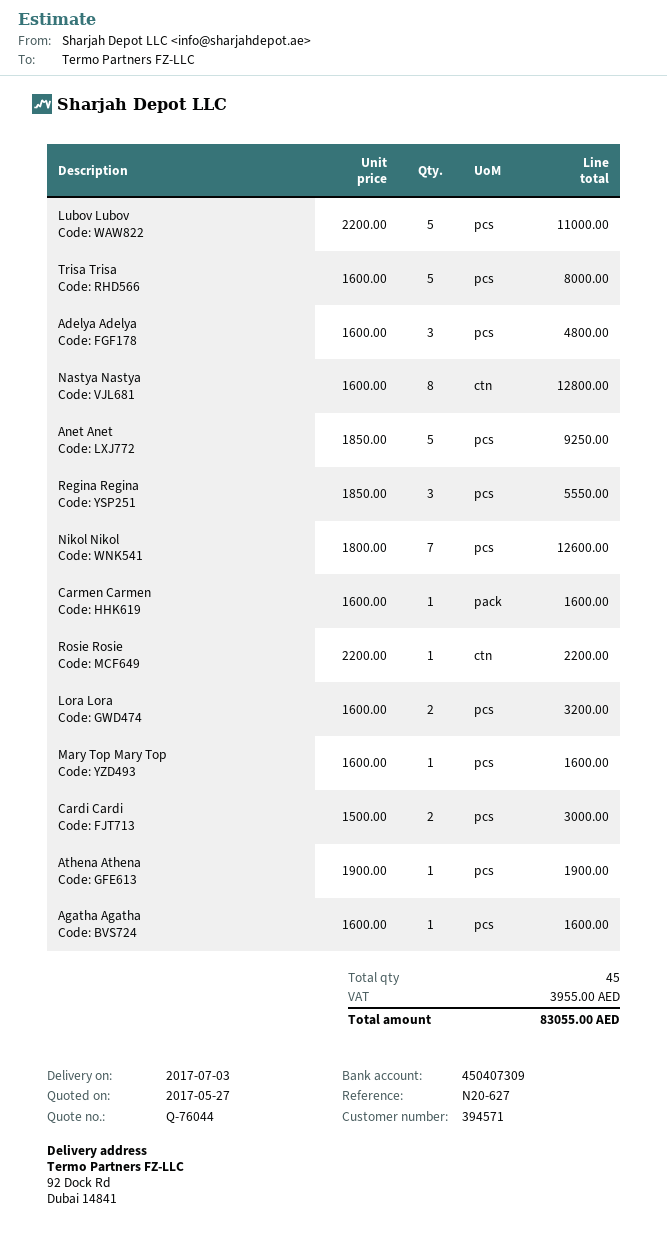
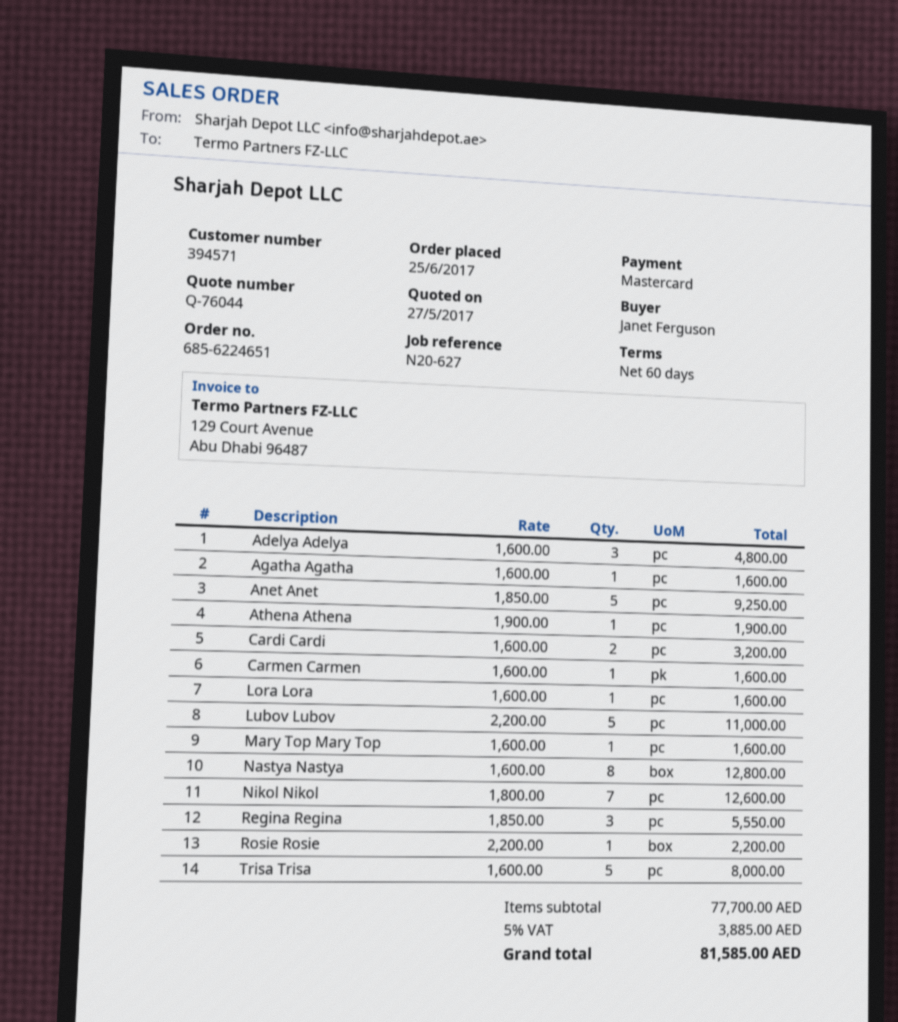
Lora Lora: 2 x 1600.00 = 3200.00 -> 1 x 1600.00 = 1600.00
Cardi Cardi: 2 x 1500.00 = 3000.00 -> 2 x 1600.00 = 3200.00
tax: 3955.00 -> 3885.00
total: 83055.00 -> 81585.00

